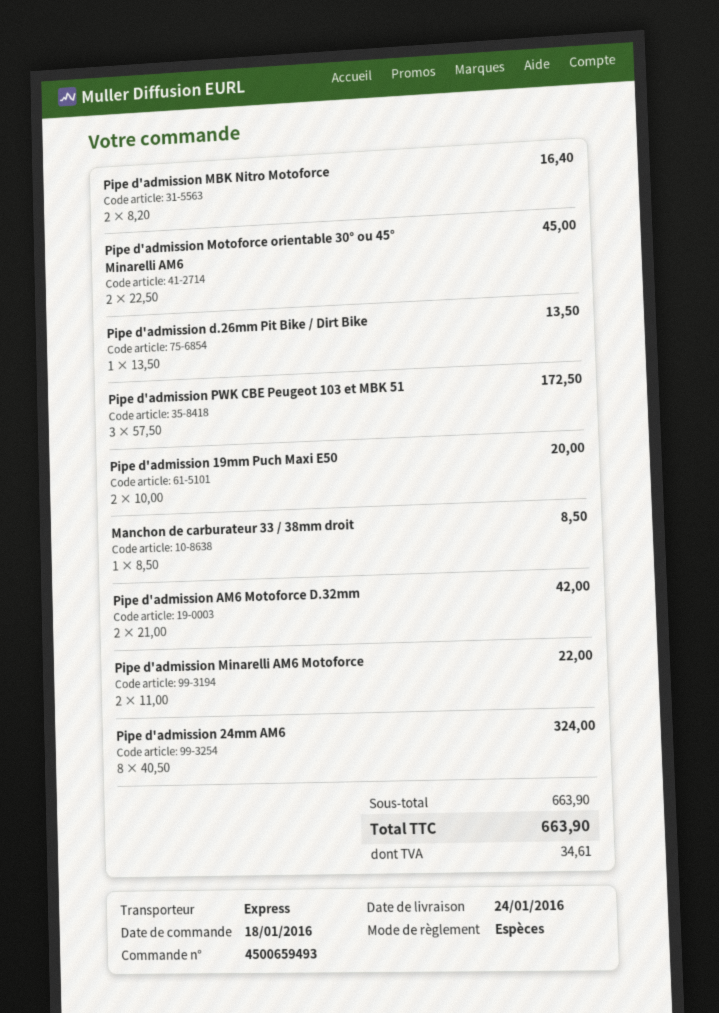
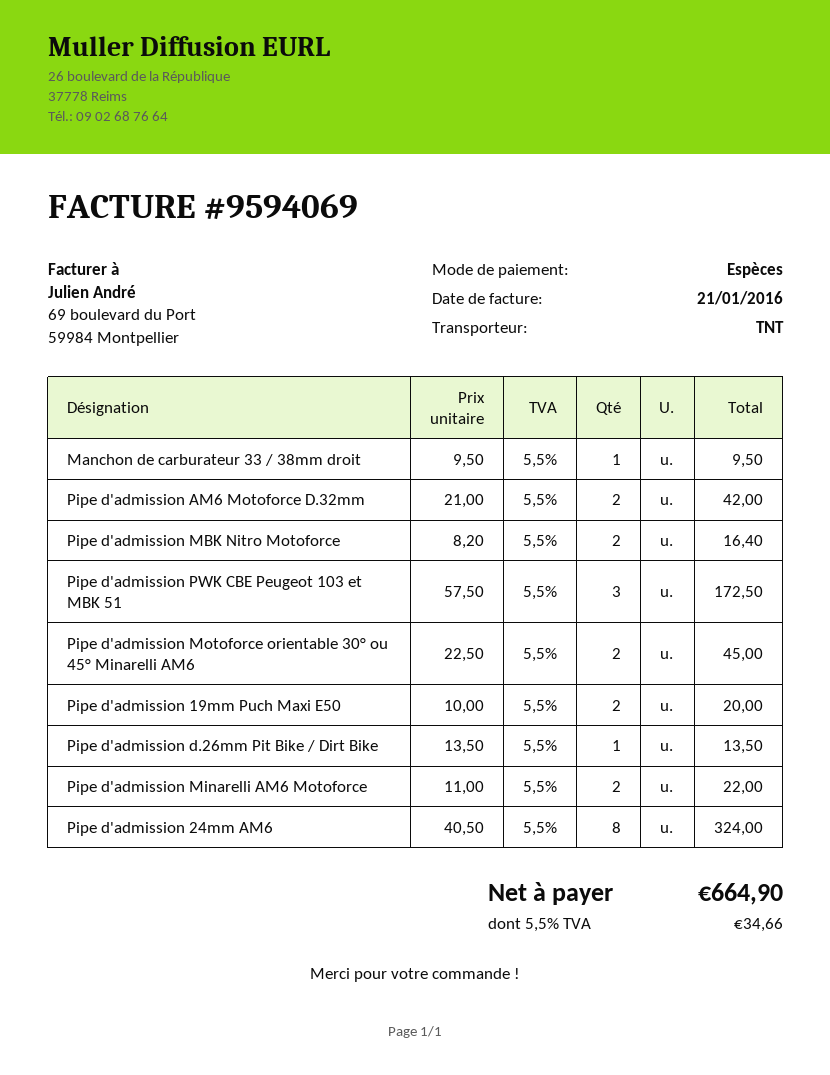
shipping method: express -> TNT
Manchon de carburateur 33 / 38mm droit: 1 x 8.50 = 8.50 -> 1 x 9.50 = 9.50
tax: 34.61 -> 34.66
total: 663.90 -> 664.90

